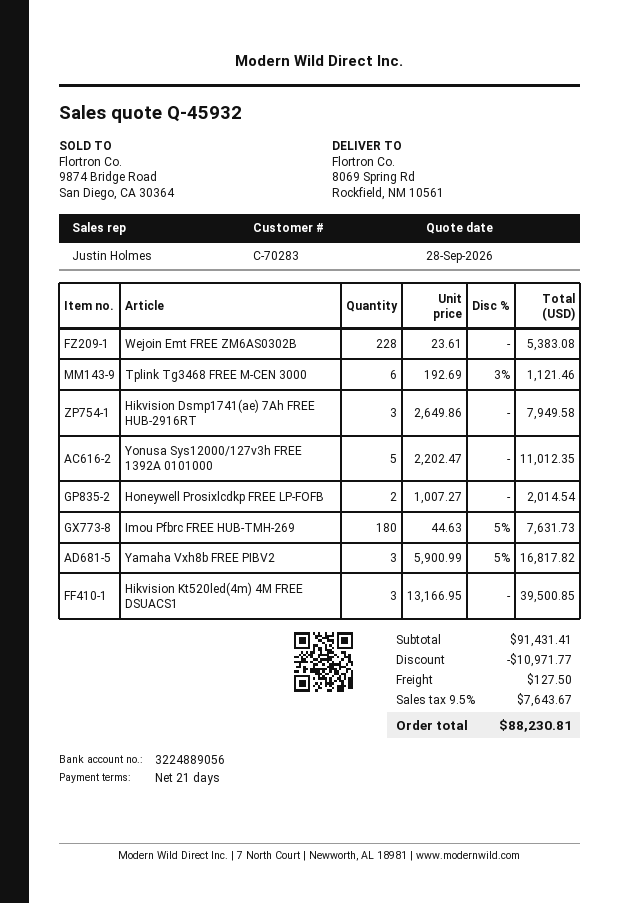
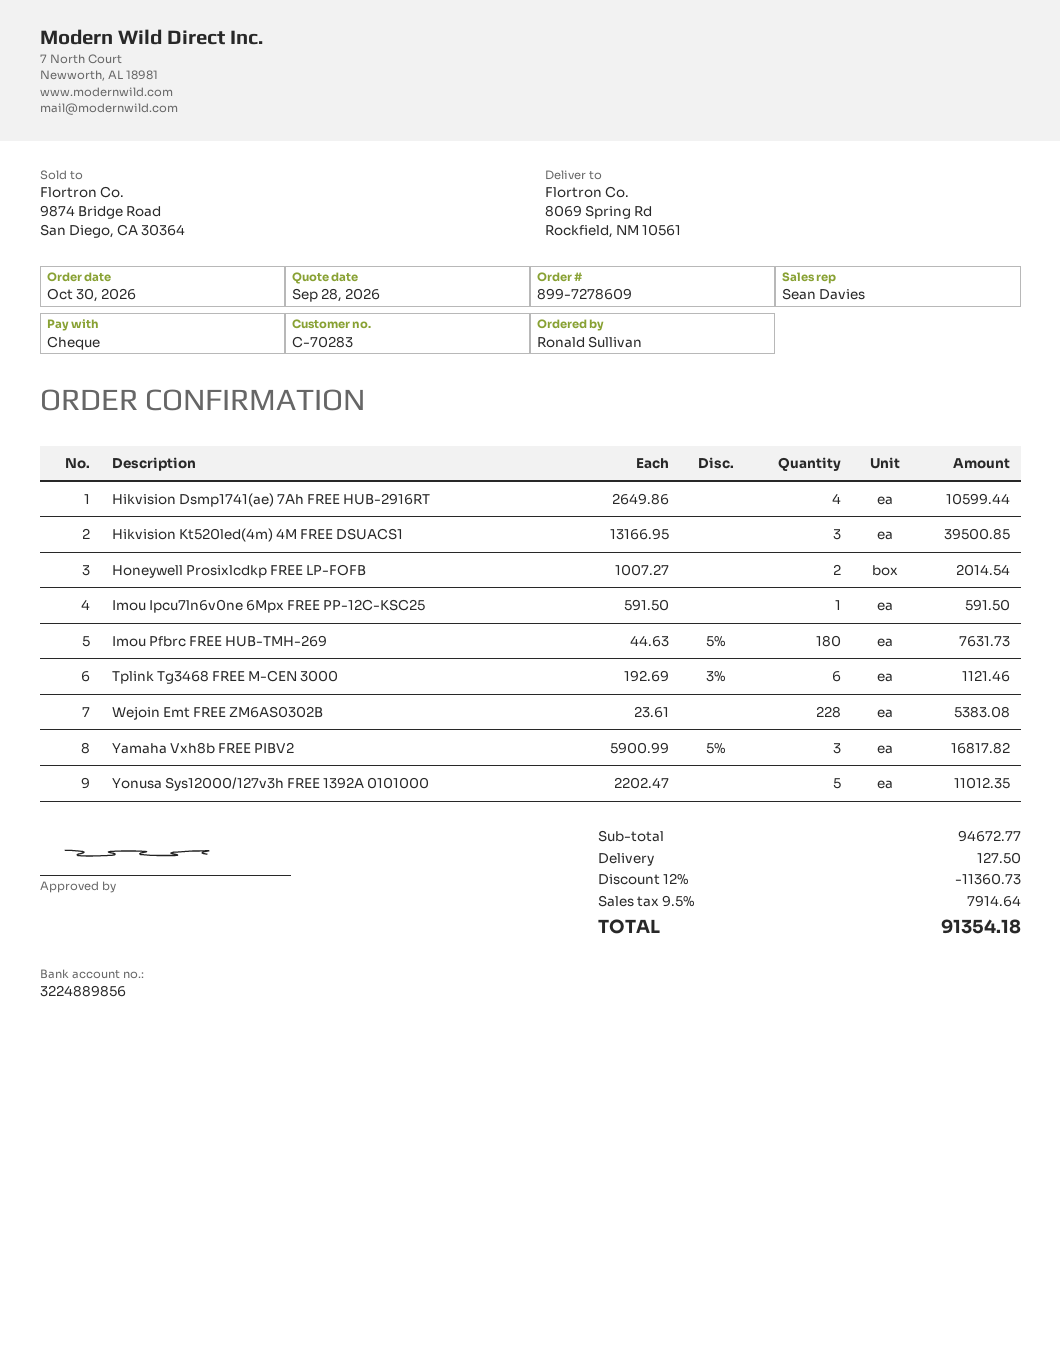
sales rep: Justin Holmes -> Sean Davies
bank account: 3224889056 -> 3224889856
Hikvision Dsmp1741(ae) 7Ah FREE HUB-2916RT: 3 x 2649.86 = 7949.58 -> 4 x 2649.86 = 10599.44
Imou Ipcu7ln6v0ne 6Mpx FREE PP-12C-KSC25: none -> 1 x 591.50 = 591.50
subtotal: 91431.41 -> 94672.77
discount: 10971.77 -> 11360.73
tax: 9.5% = 7643.67 -> 9.5% = 7914.64
total: 88230.81 -> 91354.18

